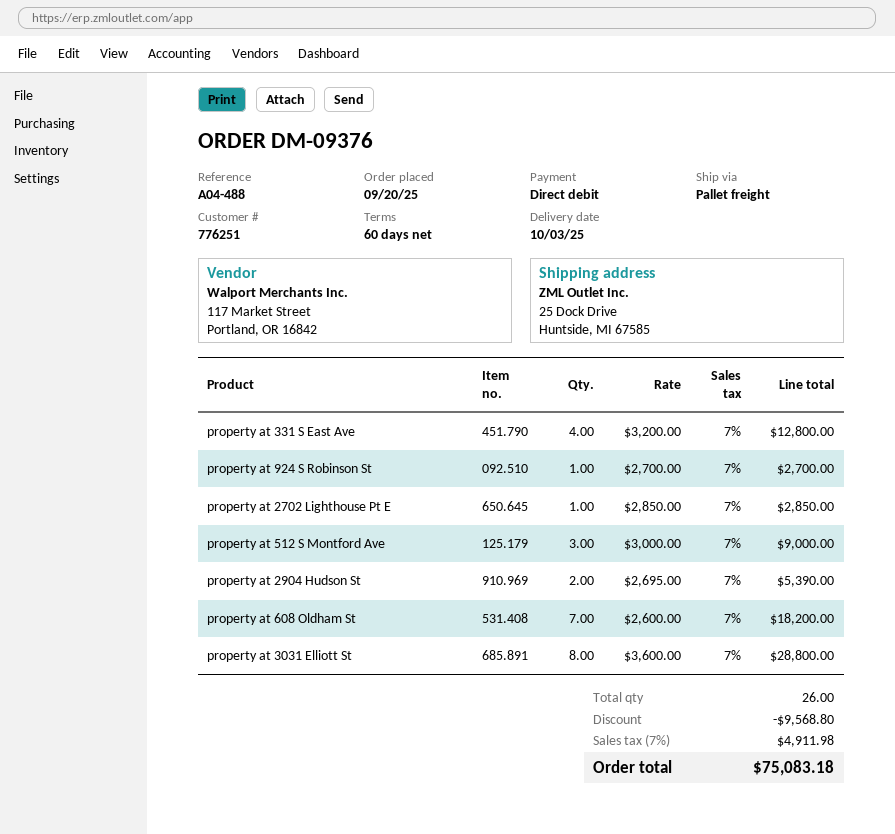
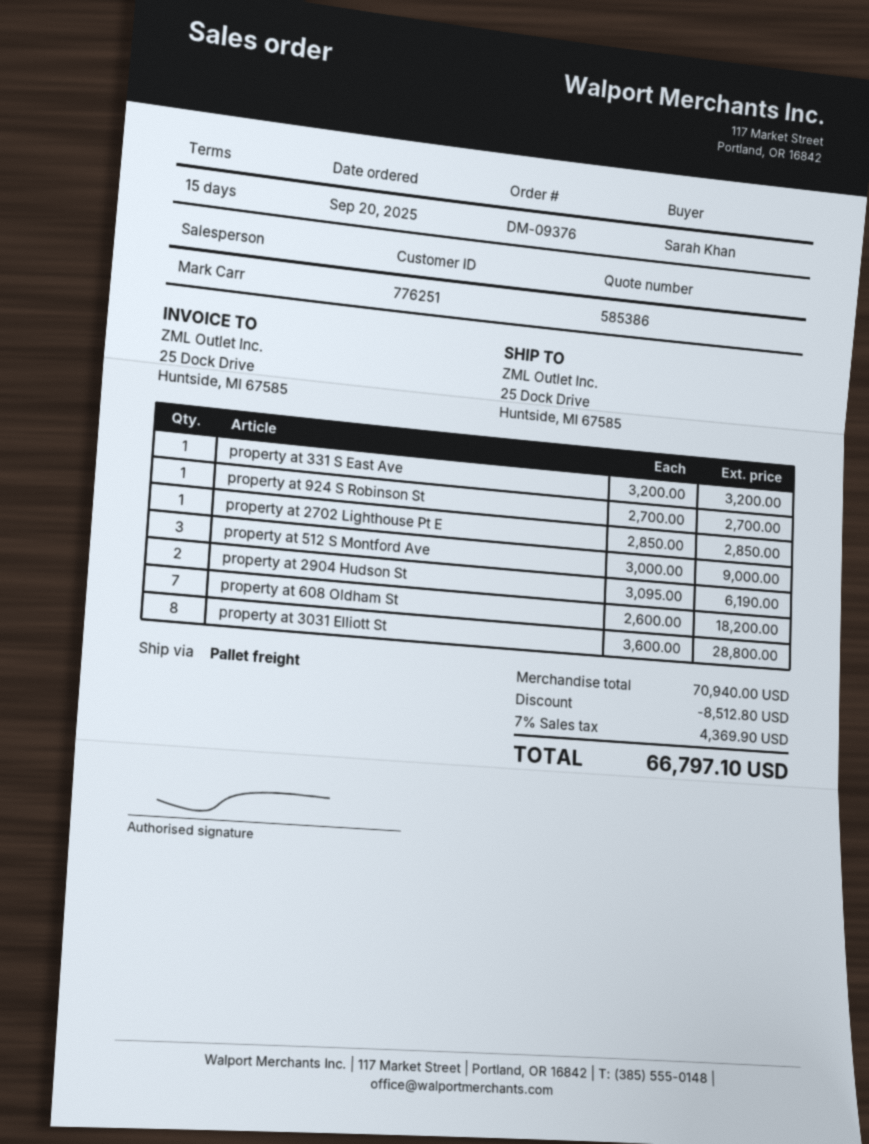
payment terms: 60 days -> 15 days
property at 331 S East Ave: 4 x 3200.00 = 12800.00 -> 1 x 3200.00 = 3200.00
property at 2904 Hudson St: 2 x 2695.00 = 5390.00 -> 2 x 3095.00 = 6190.00
discount: 9568.80 -> 8512.80
tax: 7% = 4911.98 -> 7% = 4369.90
total: 75083.18 -> 66797.10

